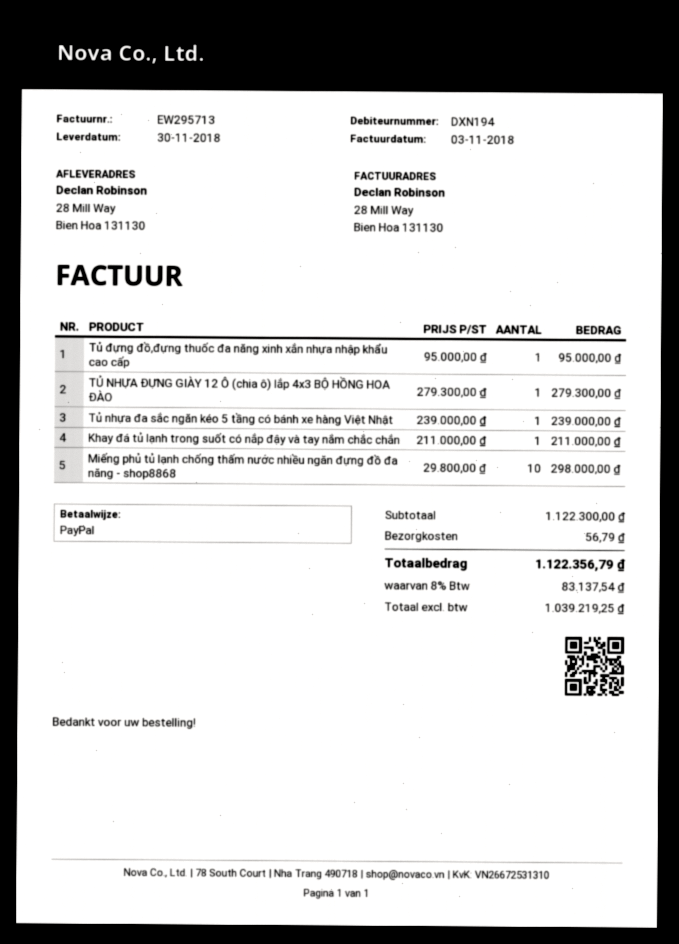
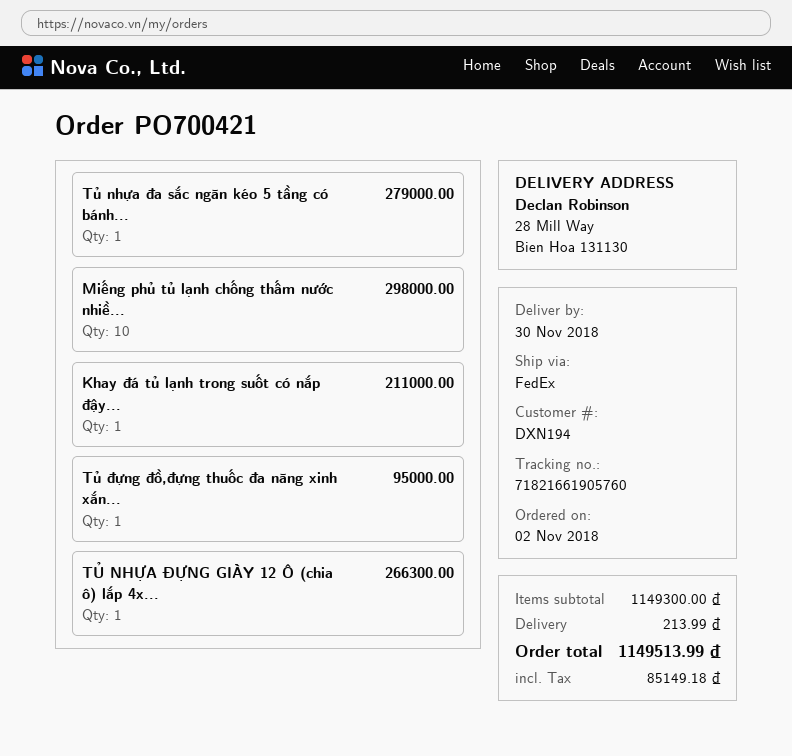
TỦ NHỰA ĐỰNG GIÀY 12 Ô (chia ô) lắp 4x3 BỘ HỒNG HOA ĐÀO: 1 for 279300.00 -> 1 for 266300.00
Tủ nhựa đa sắc ngăn kéo 5 tầng có bánh xe hàng Việt Nhật: 1 for 239000.00 -> 1 for 279000.00
subtotal: 1122300.00 -> 1149300.00
shipping: 56.79 -> 213.99
tax: 83137.54 -> 85149.18
total: 1122356.79 -> 1149513.99

